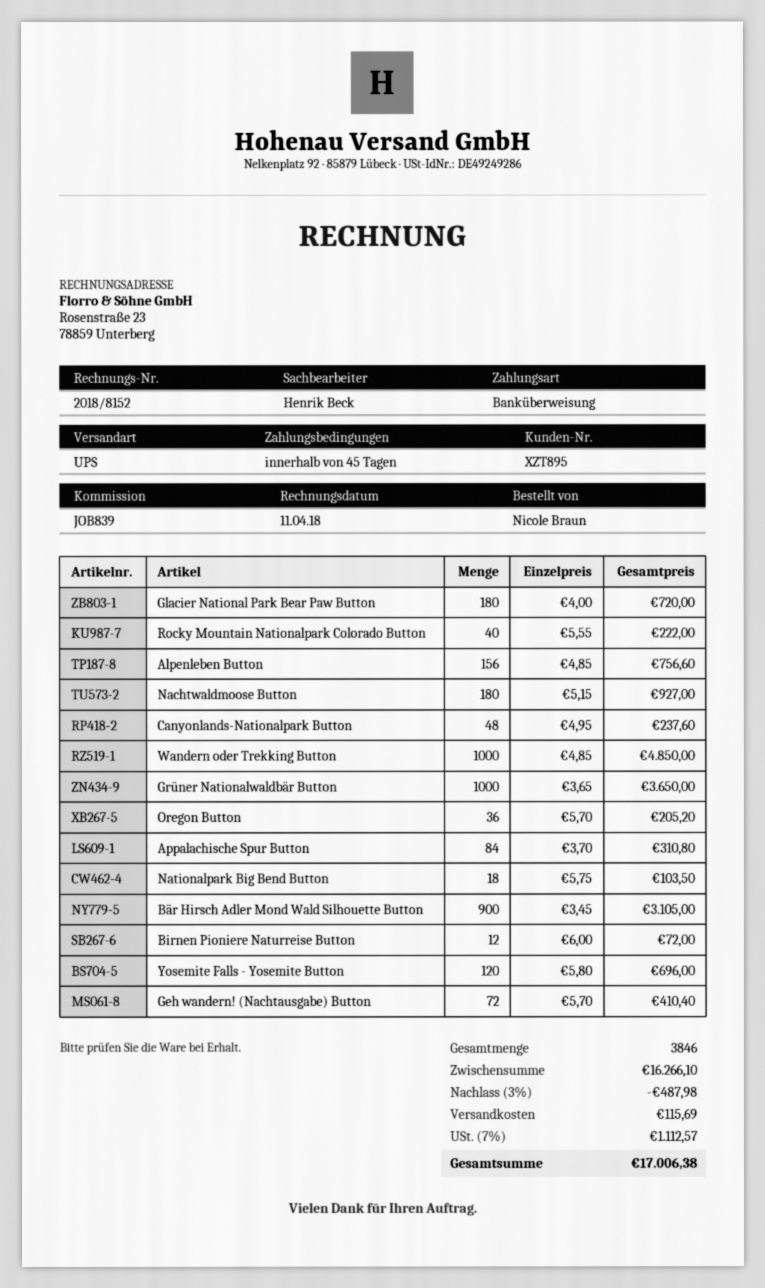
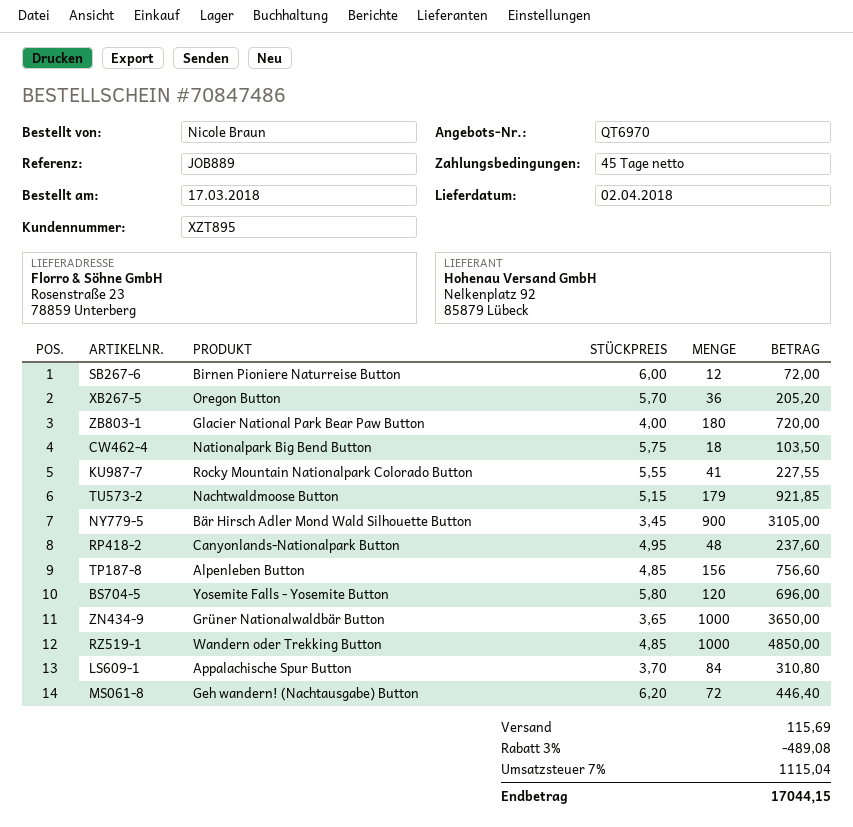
reference: JOB839 -> JOB889
Rocky Mountain Nationalpark Colorado Button: 40 x 5.55 = 222.00 -> 41 x 5.55 = 227.55
Nachtwaldmoose Button: 180 x 5.15 = 927.00 -> 179 x 5.15 = 921.85
Geh wandern! (Nachtausgabe) Button: 72 x 5.70 = 410.40 -> 72 x 6.20 = 446.40
discount: 3% = 487.98 -> 3% = 489.08
tax: 7% = 1112.57 -> 7% = 1115.04
total: 17006.38 -> 17044.15

